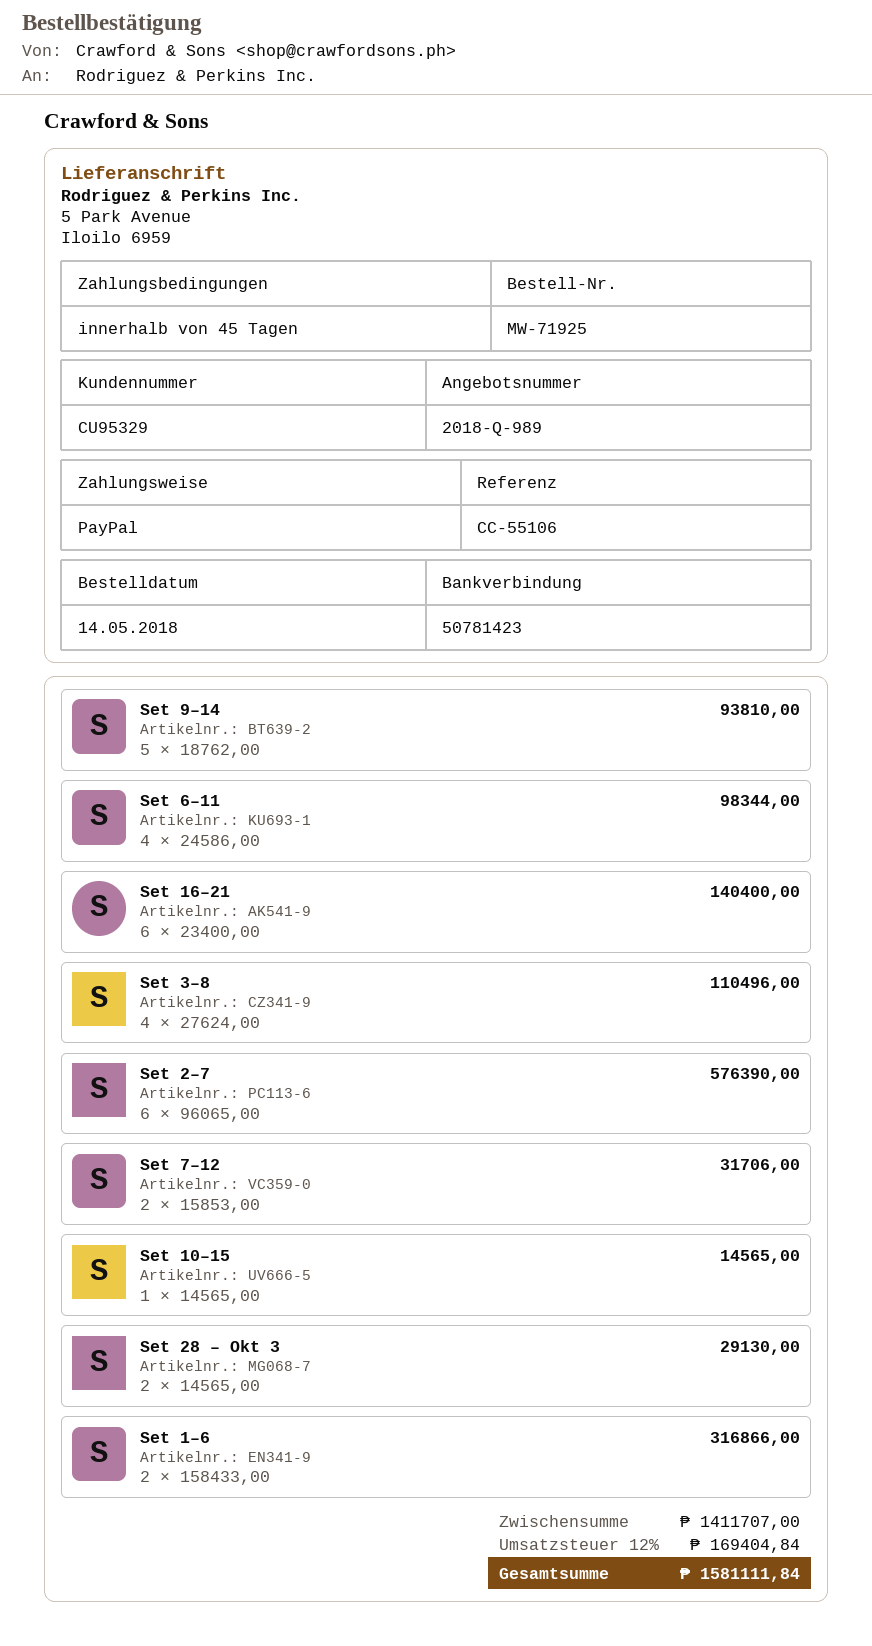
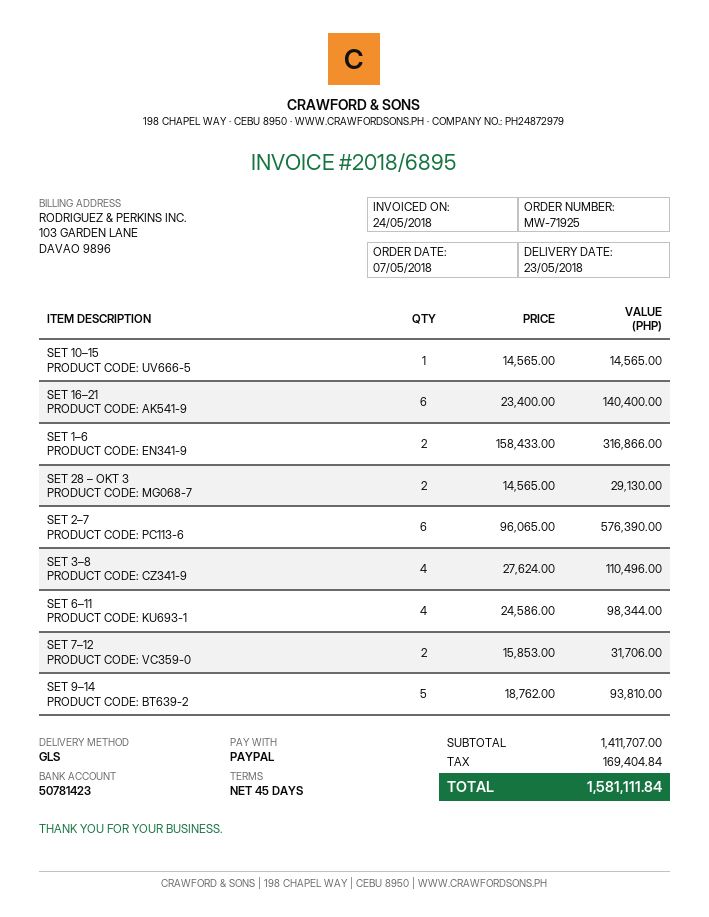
order date: 2018-05-14 -> 2018-05-07

